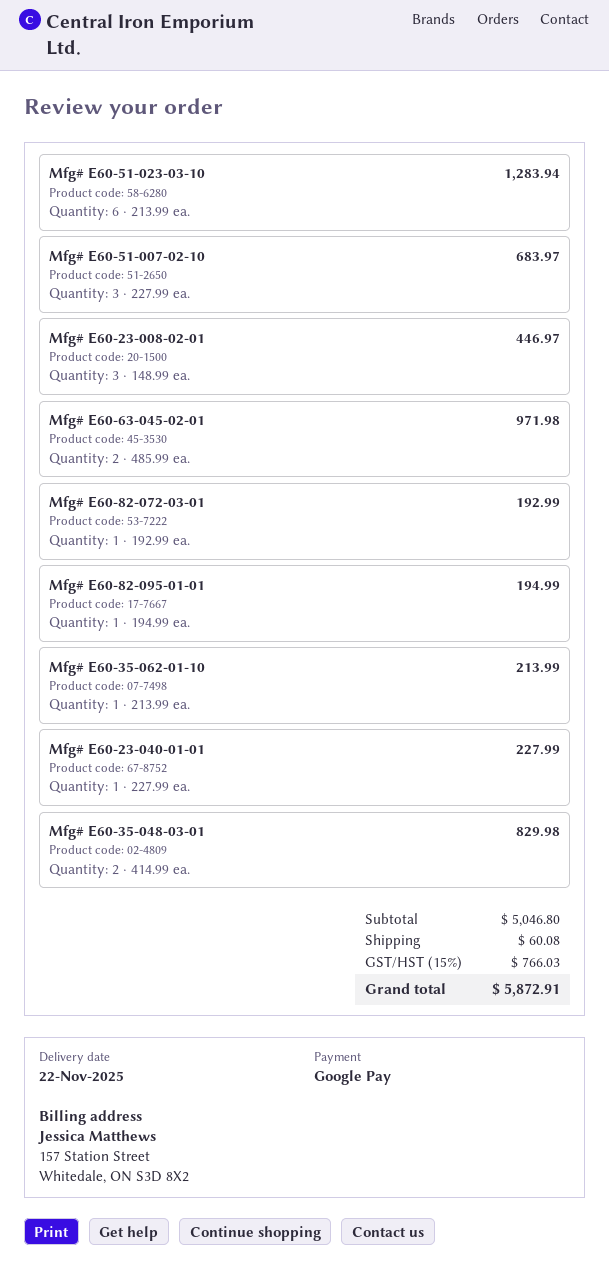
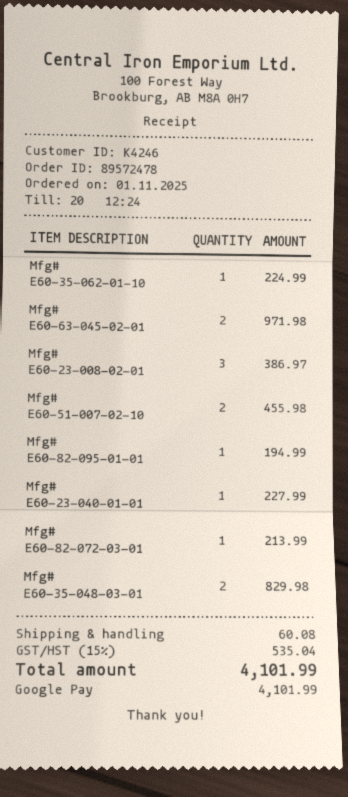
Mfg# E60-51-023-03-10: 6 for 1283.94 -> none
Mfg# E60-51-007-02-10: 3 for 683.97 -> 2 for 455.98
Mfg# E60-23-008-02-01: 3 for 446.97 -> 3 for 386.97
Mfg# E60-82-072-03-01: 1 for 192.99 -> 1 for 213.99
Mfg# E60-35-062-01-10: 1 for 213.99 -> 1 for 224.99
tax: 15% = 766.03 -> 15% = 535.04
total: 5872.91 -> 4101.99

